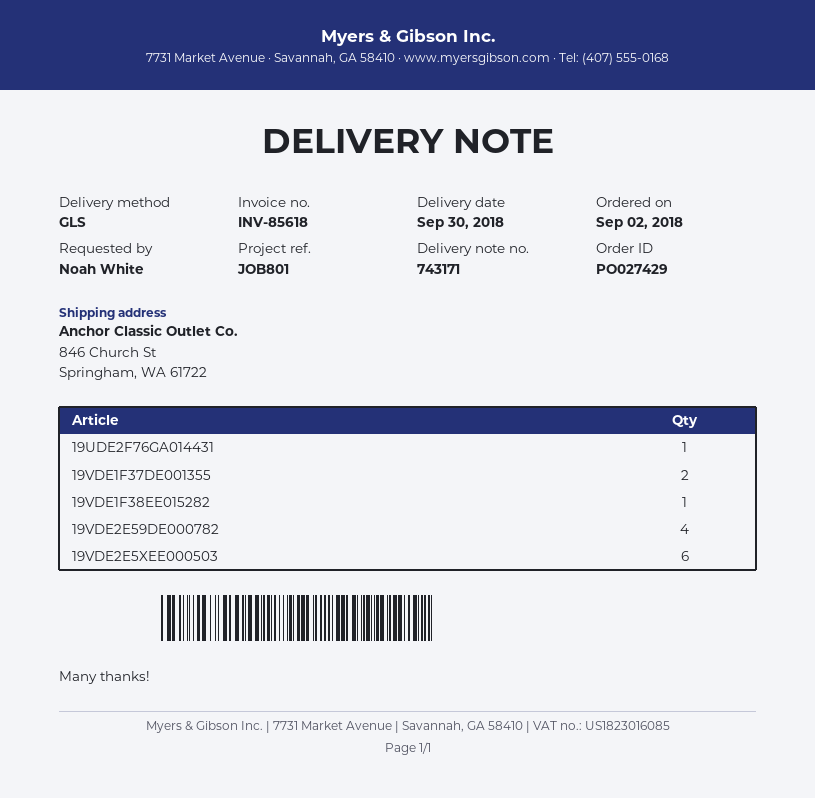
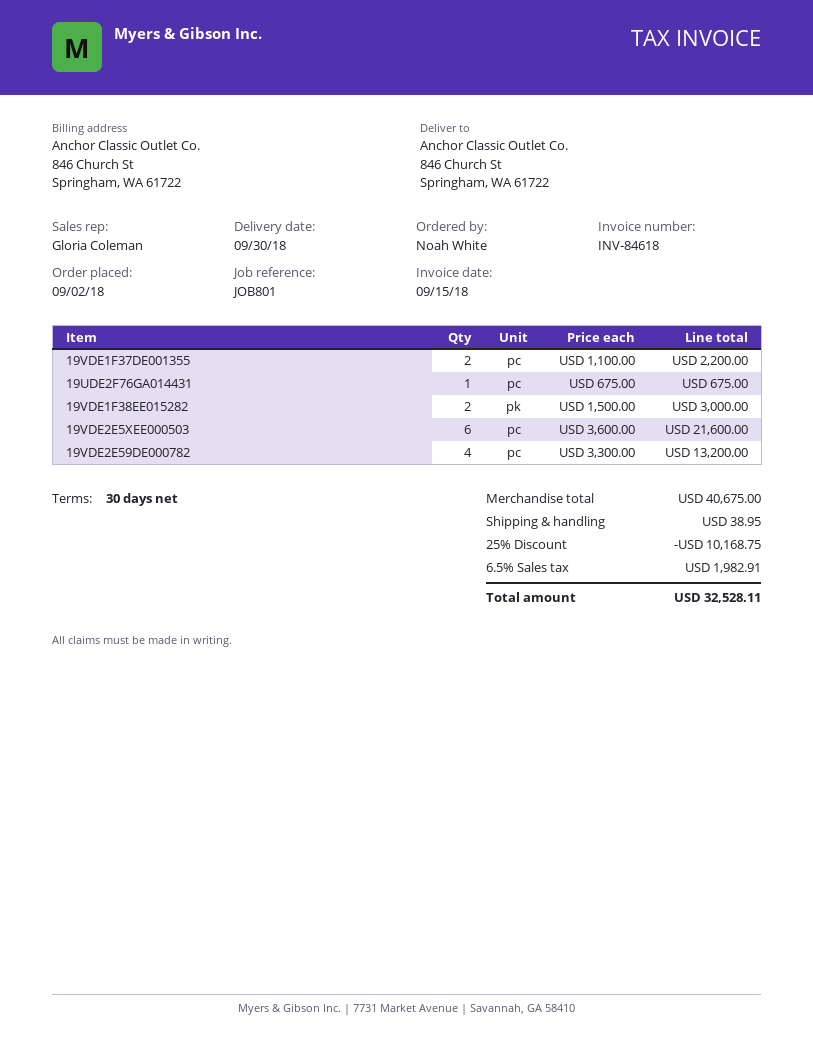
invoice number: INV-85618 -> INV-84618
19VDE1F38EE015282: 1 -> 2

